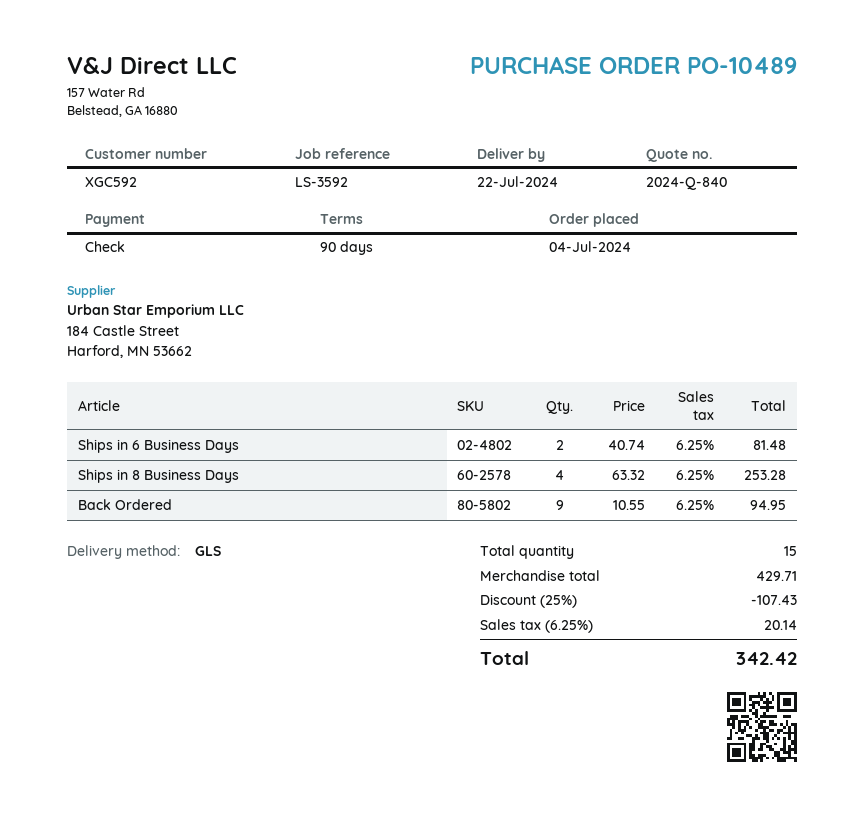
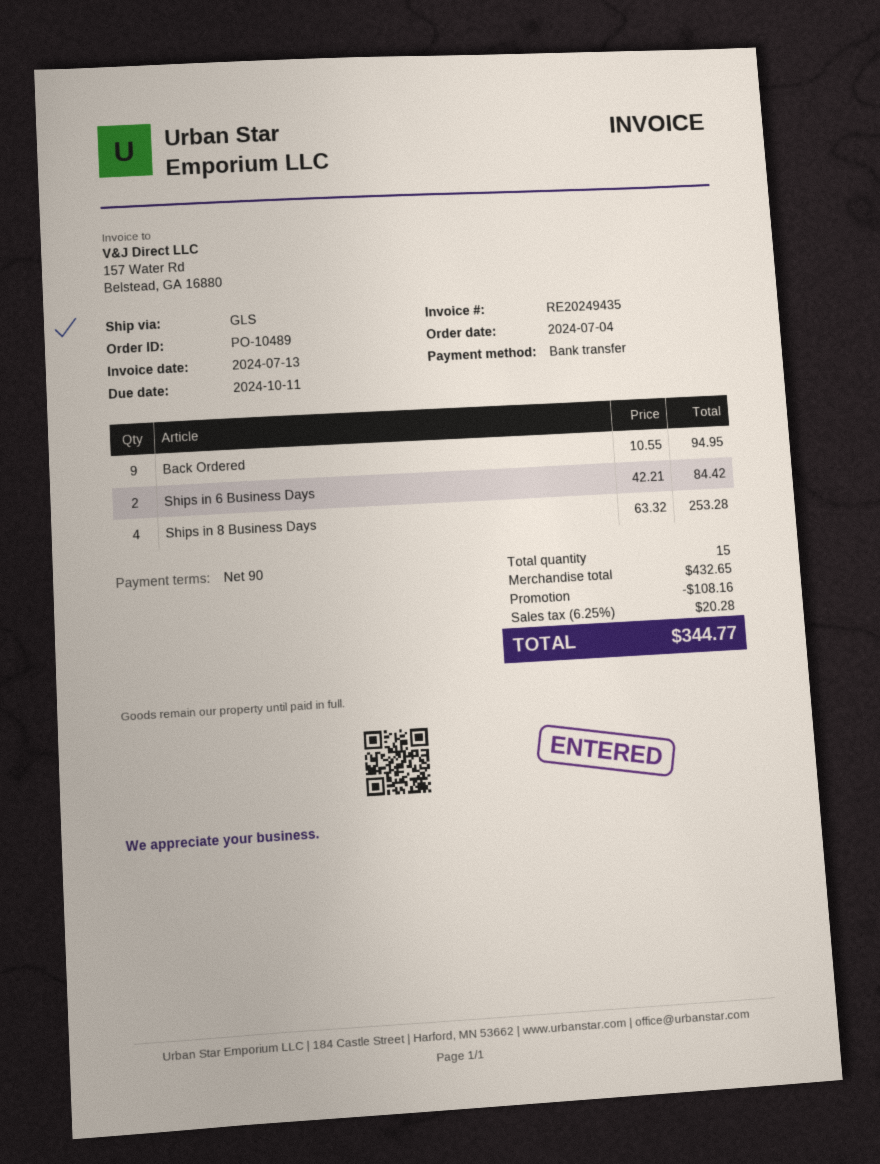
payment method: cheque -> bank transfer
Ships in 6 Business Days: 2 x 40.74 = 81.48 -> 2 x 42.21 = 84.42
subtotal: 429.71 -> 432.65
discount: 107.43 -> 108.16
tax: 6.25% = 20.14 -> 6.25% = 20.28
total: 342.42 -> 344.77

